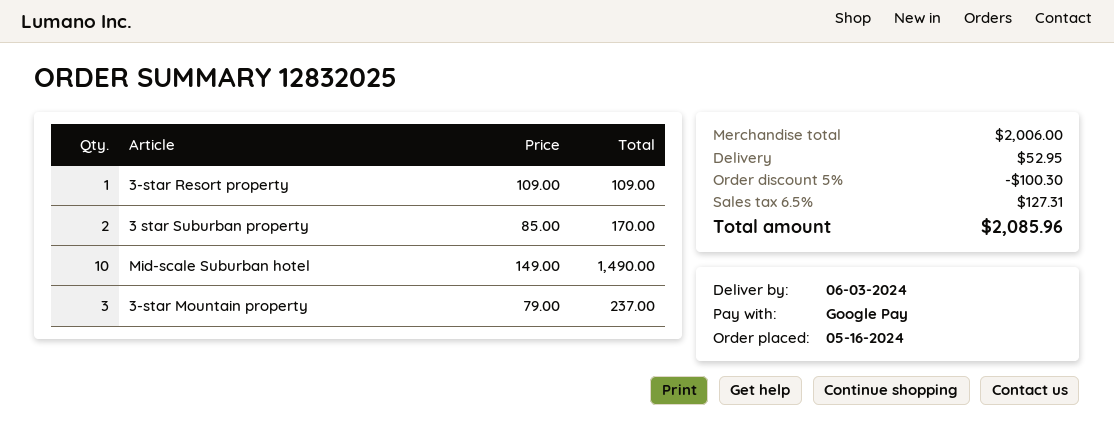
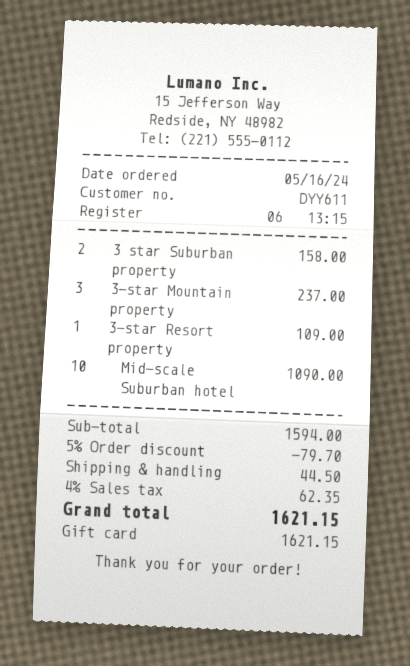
payment method: Google Pay -> gift card
3 star Suburban property: 2 for 170.00 -> 2 for 158.00
Mid-scale Suburban hotel: 10 for 1490.00 -> 10 for 1090.00
subtotal: 2006.00 -> 1594.00
discount: 5% = 100.30 -> 5% = 79.70
shipping: 52.95 -> 44.50
tax: 6.5% = 127.31 -> 4% = 62.35
total: 2085.96 -> 1621.15

